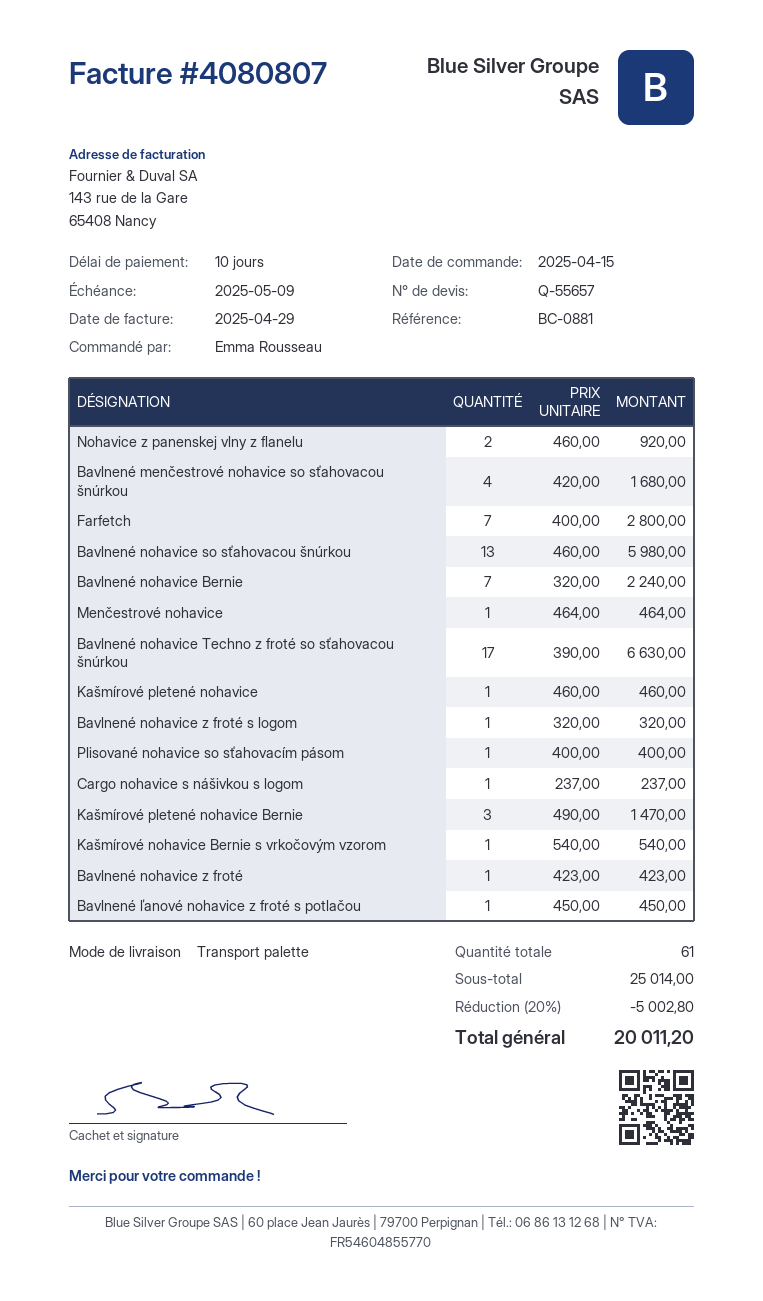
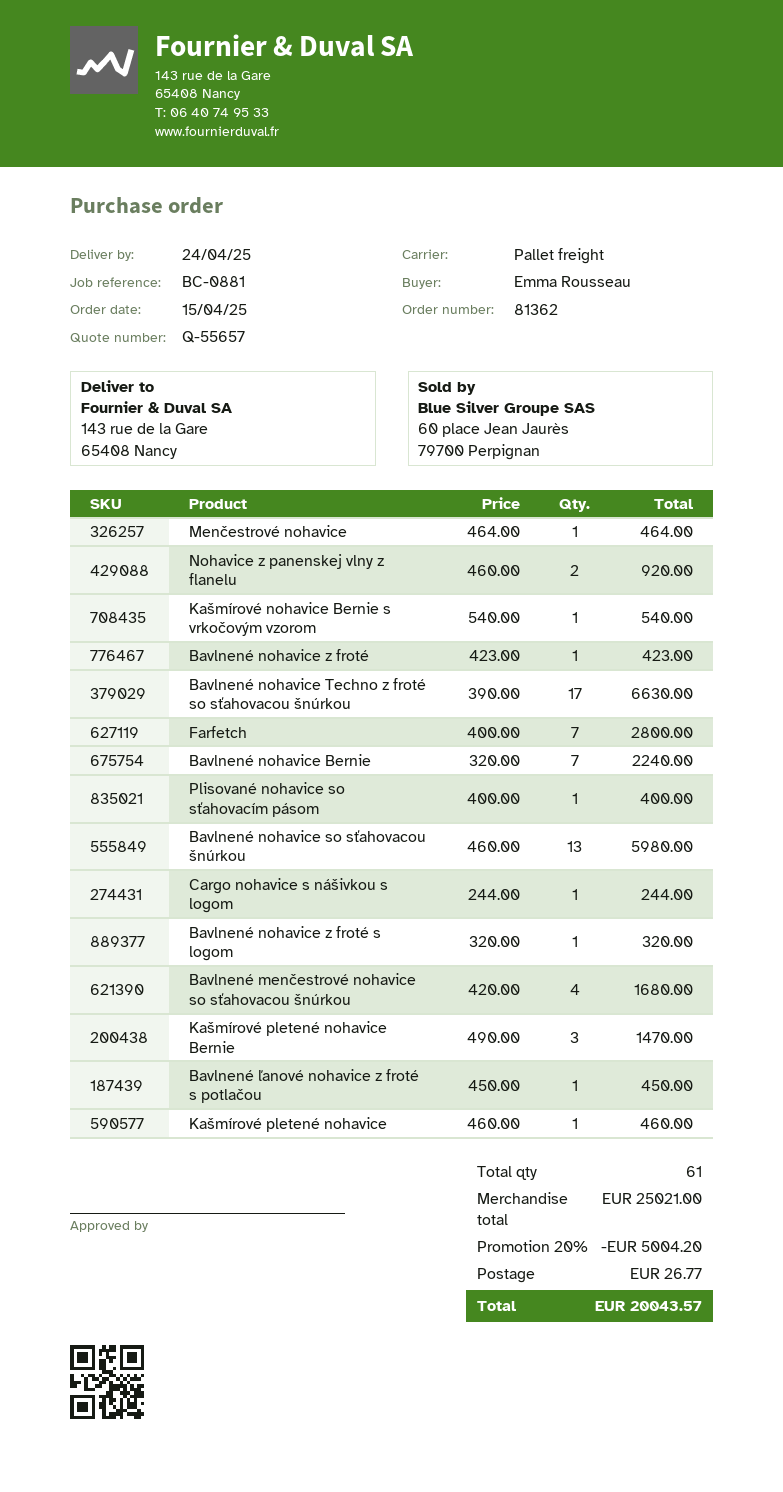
Cargo nohavice s nášivkou s logom: 1 x 237.00 = 237.00 -> 1 x 244.00 = 244.00
subtotal: 25014.00 -> 25021.00
discount: 20% = 5002.80 -> 20% = 5004.20
shipping: none -> 26.77
total: 20011.20 -> 20043.57

